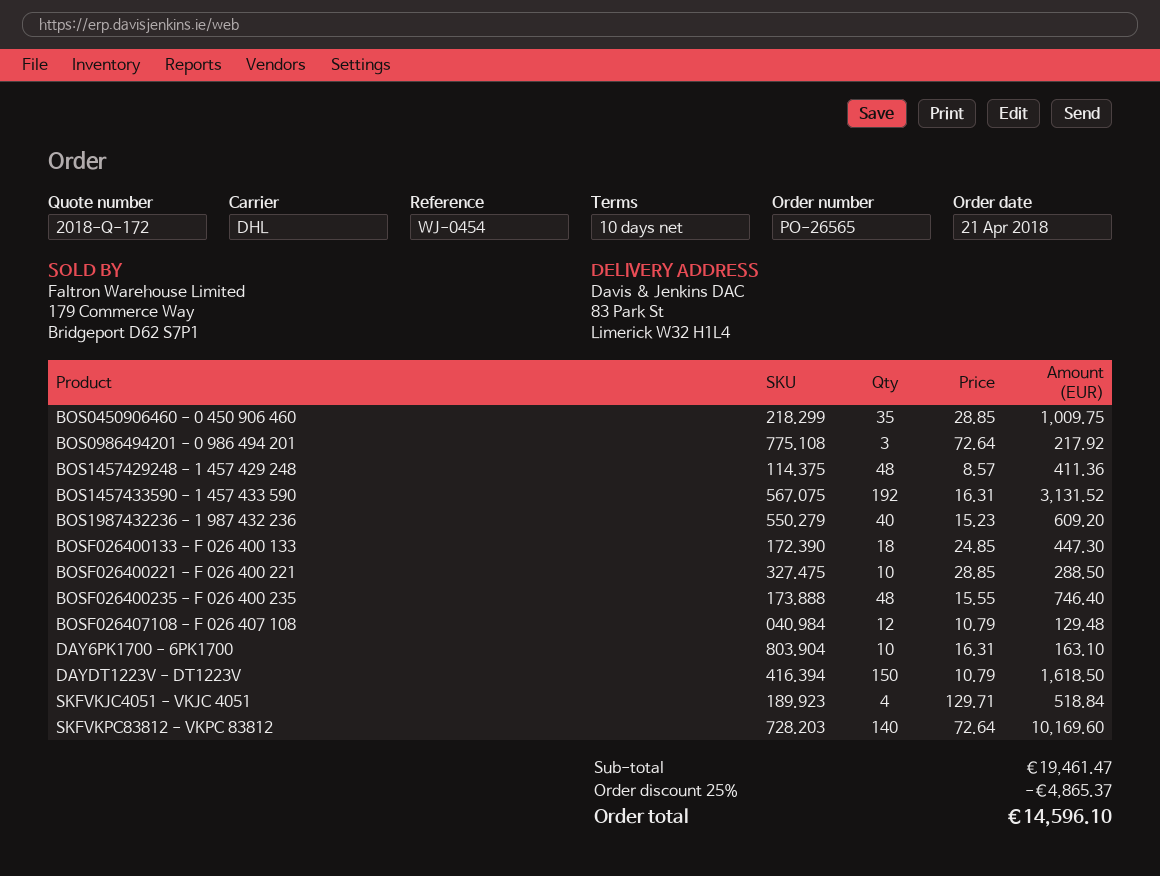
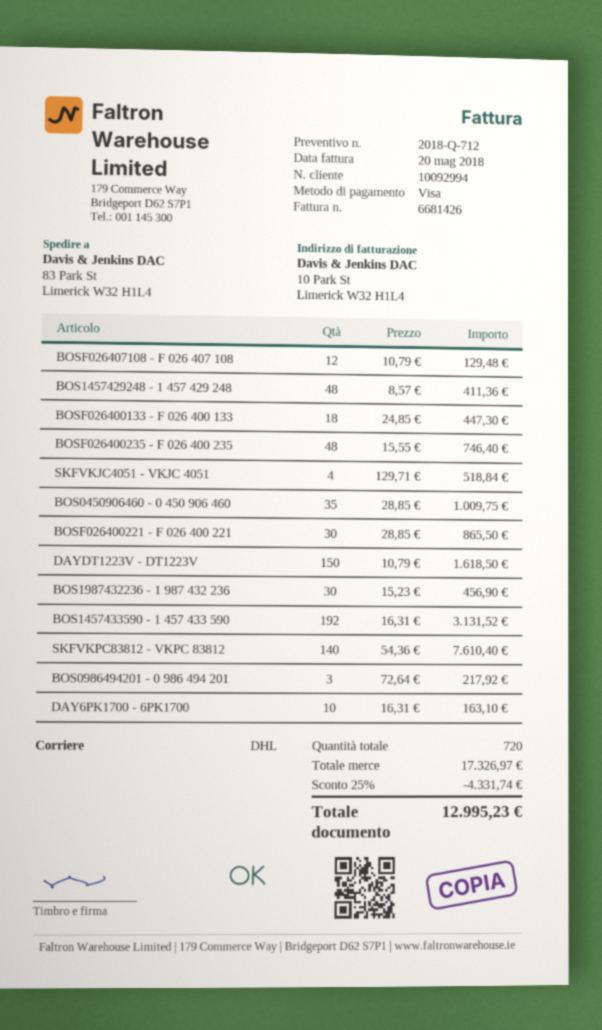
quote number: 2018-Q-172 -> 2018-Q-712
BOS1987432236 - 1 987 432 236: 40 x 15.23 = 609.20 -> 30 x 15.23 = 456.90
BOSF026400221 - F 026 400 221: 10 x 28.85 = 288.50 -> 30 x 28.85 = 865.50
SKFVKPC83812 - VKPC 83812: 140 x 72.64 = 10169.60 -> 140 x 54.36 = 7610.40
subtotal: 19461.47 -> 17326.97
discount: 25% = 4865.37 -> 25% = 4331.74
total: 14596.10 -> 12995.23

